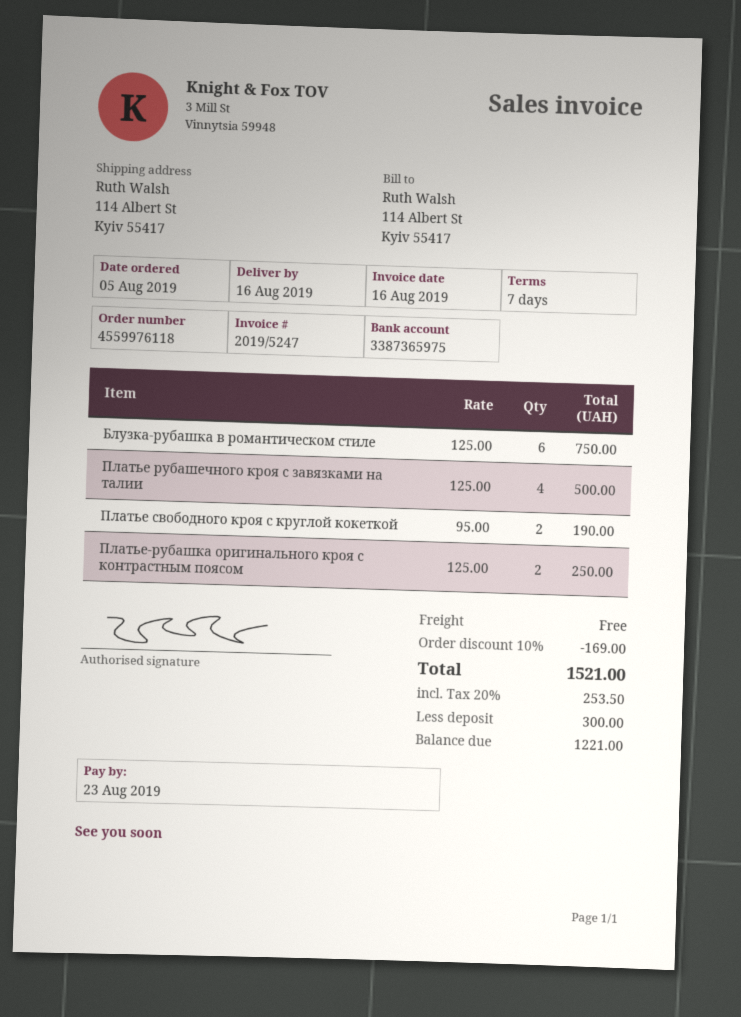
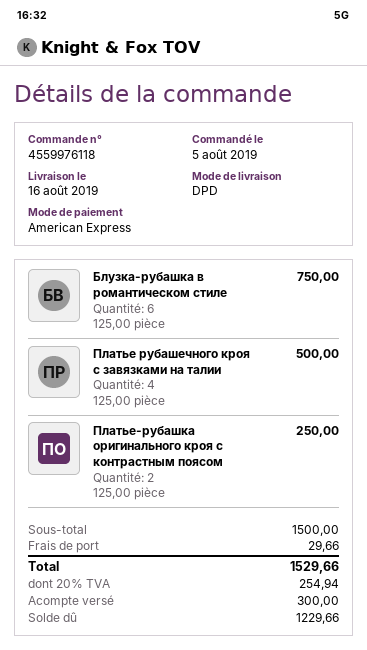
Платье свободного кроя с круглой кокеткой: 2 x 95.00 = 190.00 -> none
discount: 10% = 169.00 -> none
shipping: 0.00 -> 29.66
tax: 20% = 253.50 -> 20% = 254.94
total: 1521.00 -> 1529.66
balance: 1221.00 -> 1229.66

